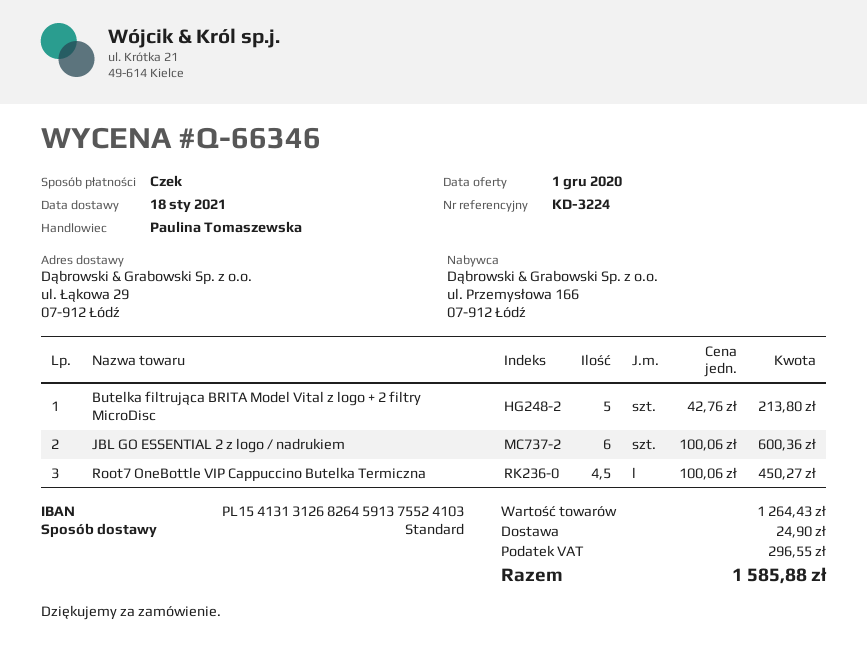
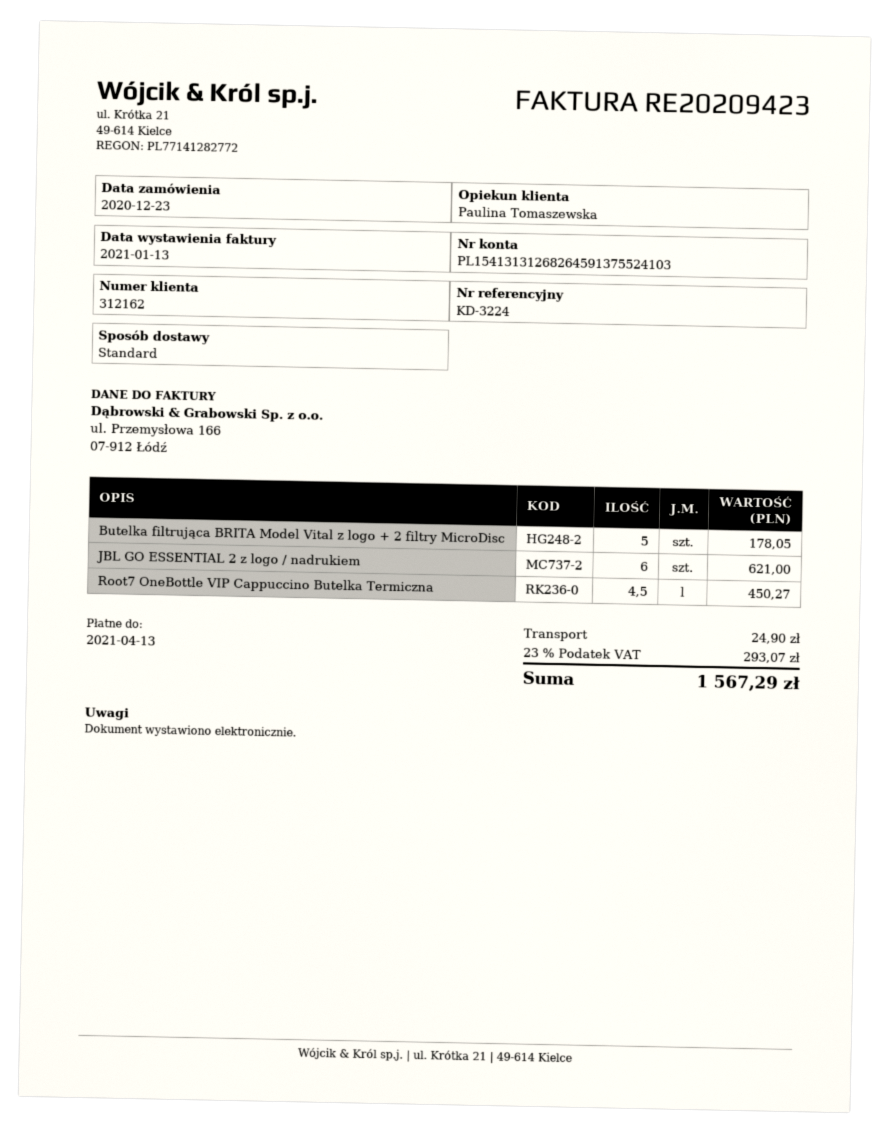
Butelka filtrująca BRITA Model Vital z logo + 2 filtry MicroDisc: 5 for 213.80 -> 5 for 178.05
JBL GO ESSENTIAL 2 z logo / nadrukiem: 6 for 600.36 -> 6 for 621.00
tax: 296.55 -> 293.07
total: 1585.88 -> 1567.29

